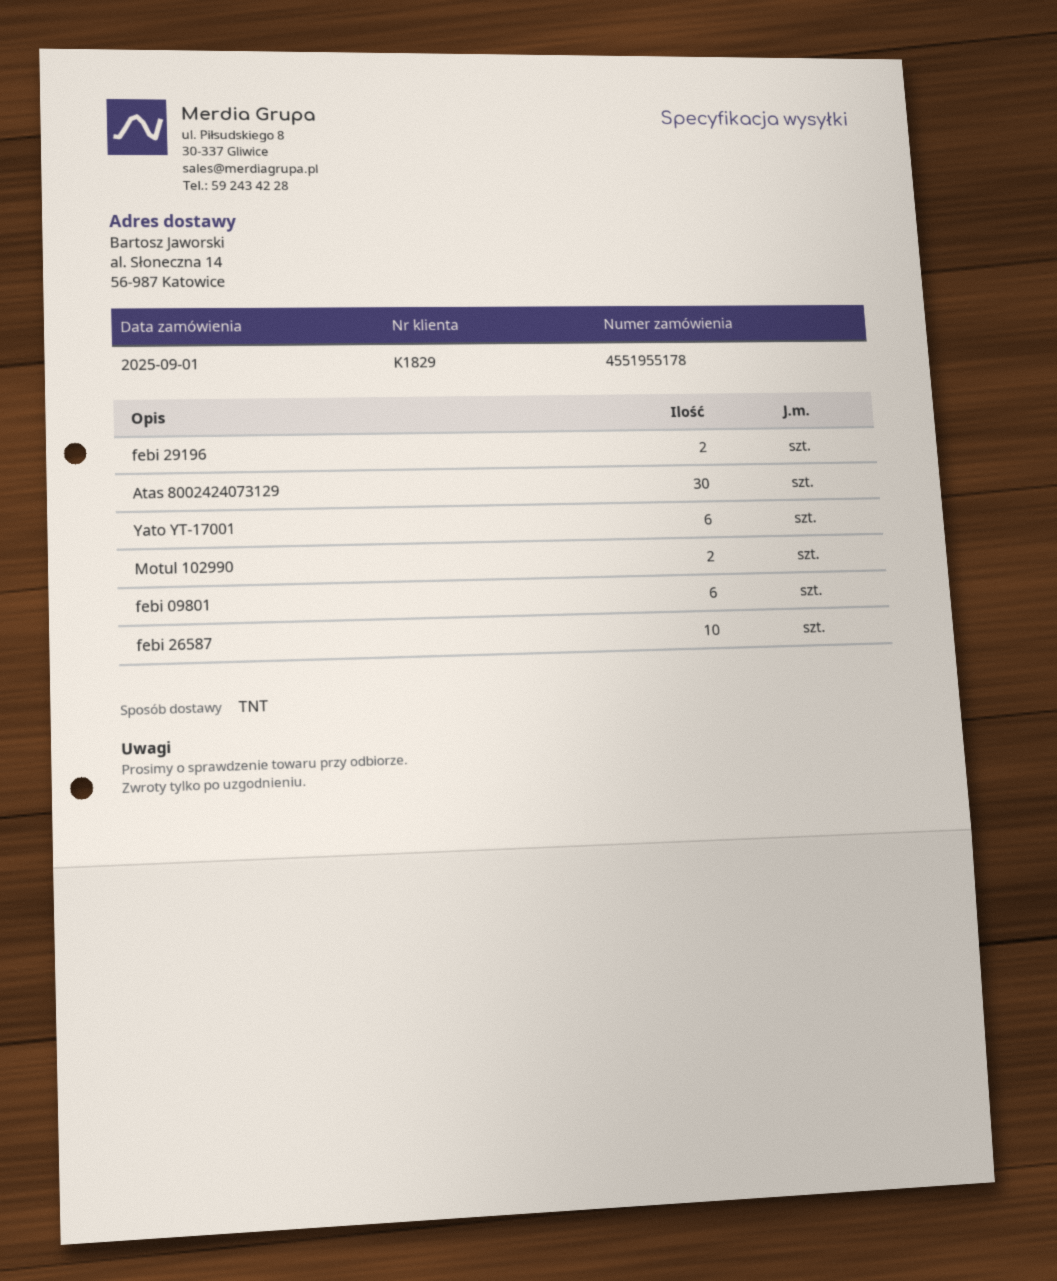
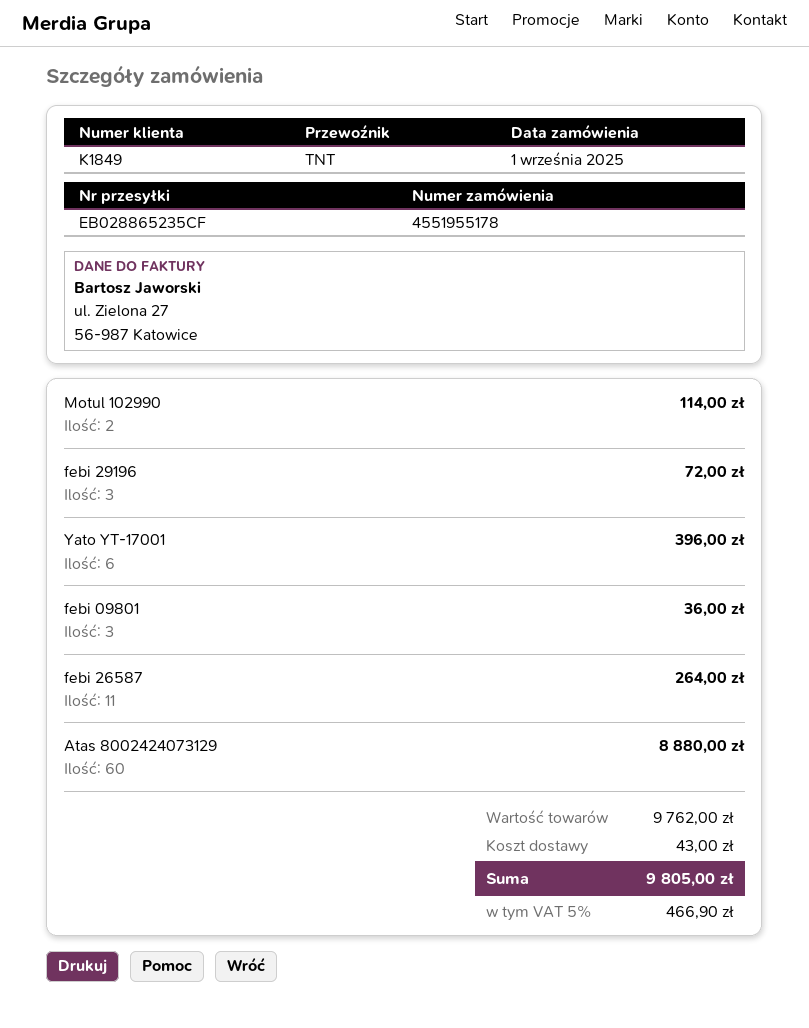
customer number: K1829 -> K1849
febi 29196: 2 -> 3
Atas 8002424073129: 30 -> 60
febi 09801: 6 -> 3
febi 26587: 10 -> 11

